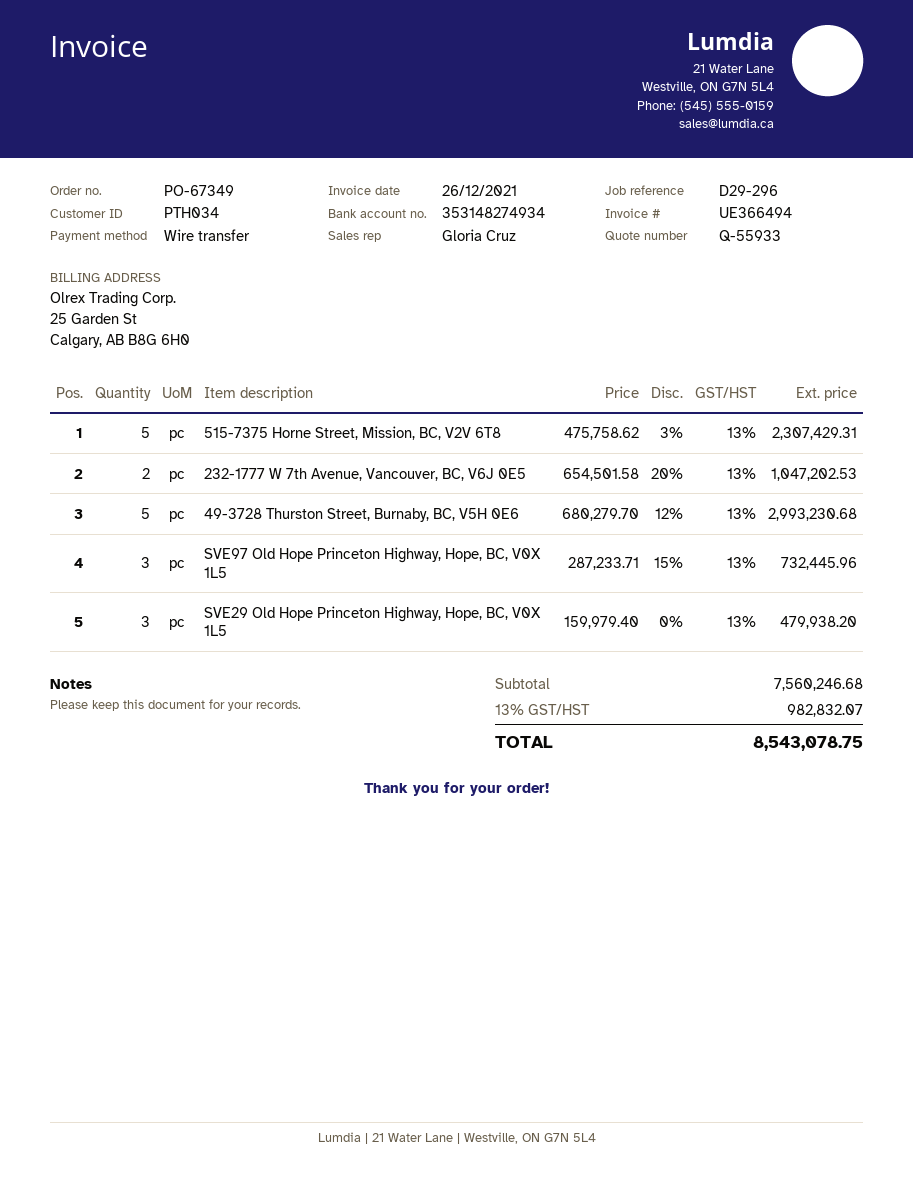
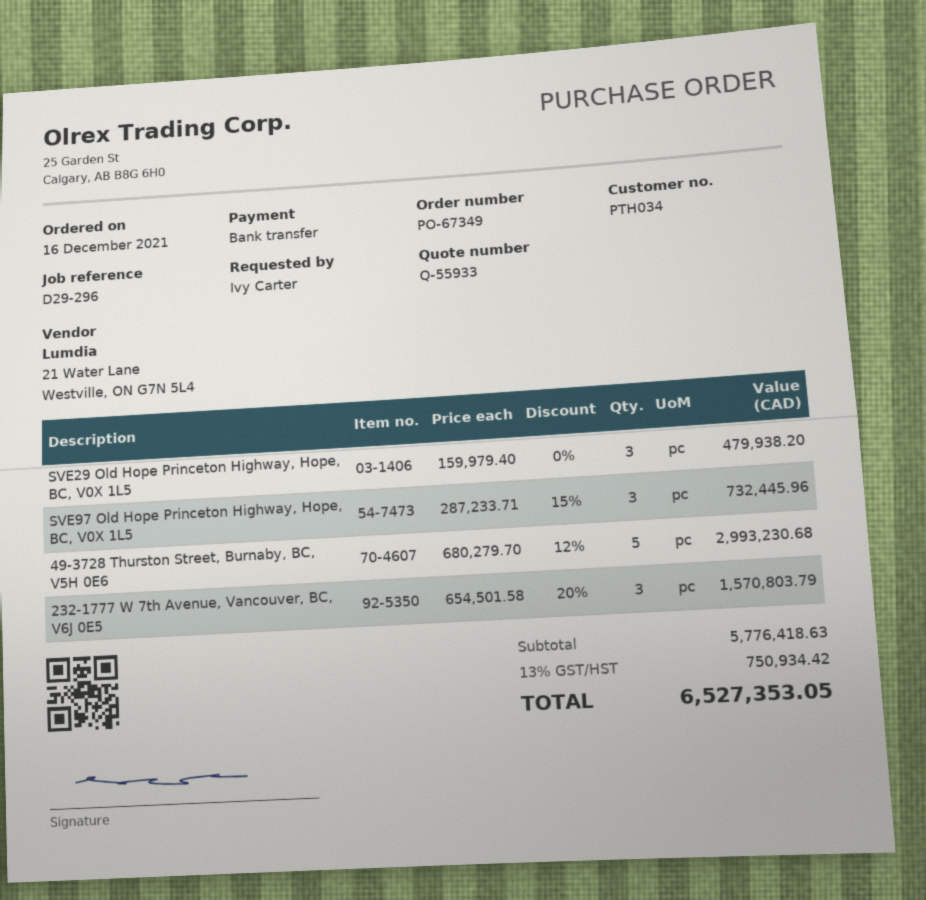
515-7375 Horne Street, Mission, BC, V2V 6T8: 5 x 475758.62 - 3% = 2307429.31 -> none
232-1777 W 7th Avenue, Vancouver, BC, V6J 0E5: 2 x 654501.58 - 20% = 1047202.53 -> 3 x 654501.58 - 20% = 1570803.79
subtotal: 7560246.68 -> 5776418.63
tax: 13% = 982832.07 -> 13% = 750934.42
total: 8543078.75 -> 6527353.05

